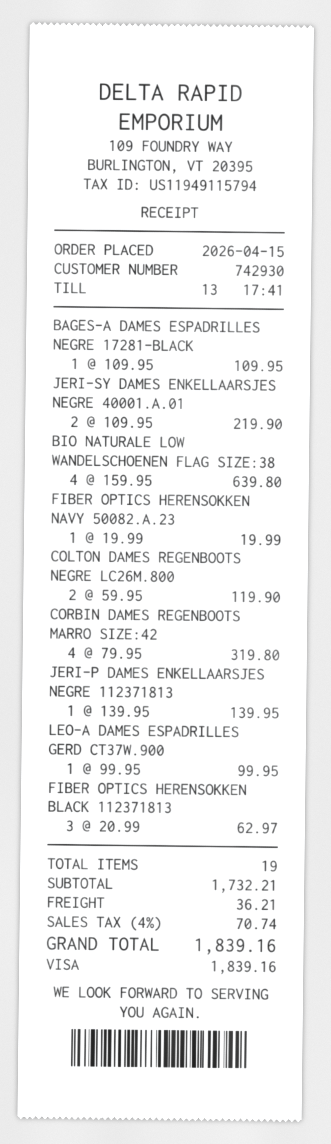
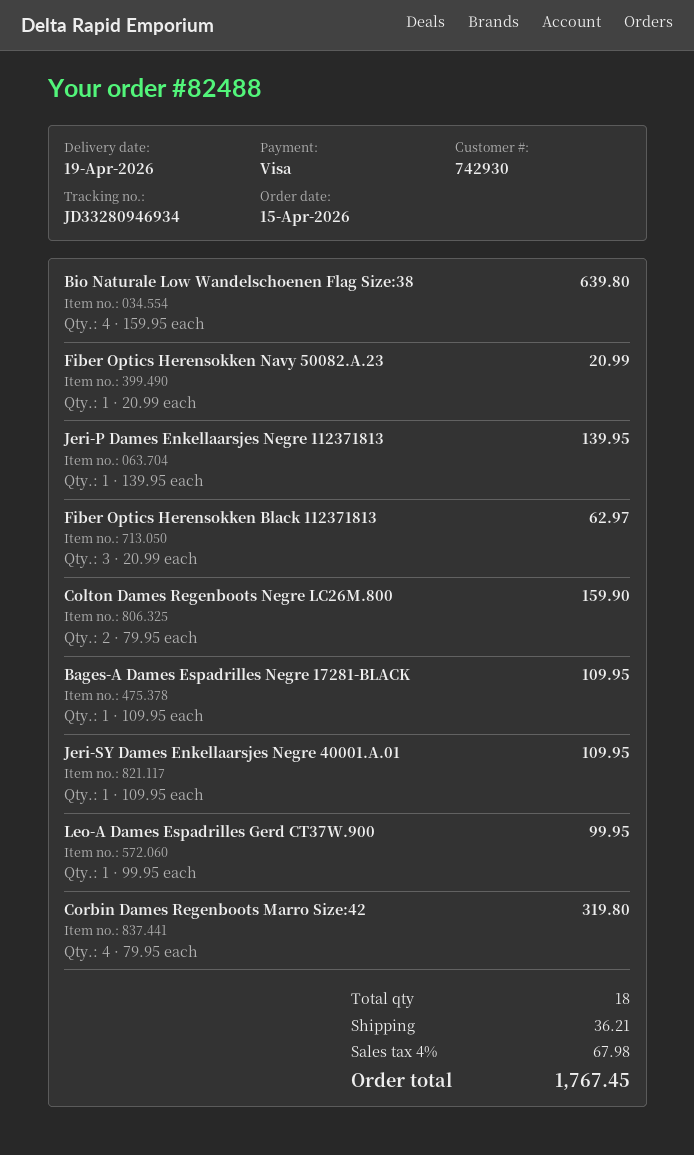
JERI-SY DAMES ENKELLAARSJES NEGRE 40001.A.01: 2 x 109.95 = 219.90 -> 1 x 109.95 = 109.95
FIBER OPTICS HERENSOKKEN NAVY 50082.A.23: 1 x 19.99 = 19.99 -> 1 x 20.99 = 20.99
COLTON DAMES REGENBOOTS NEGRE LC26M.800: 2 x 59.95 = 119.90 -> 2 x 79.95 = 159.90
total quantity: 19 -> 18
tax: 4% = 70.74 -> 4% = 67.98
total: 1839.16 -> 1767.45

